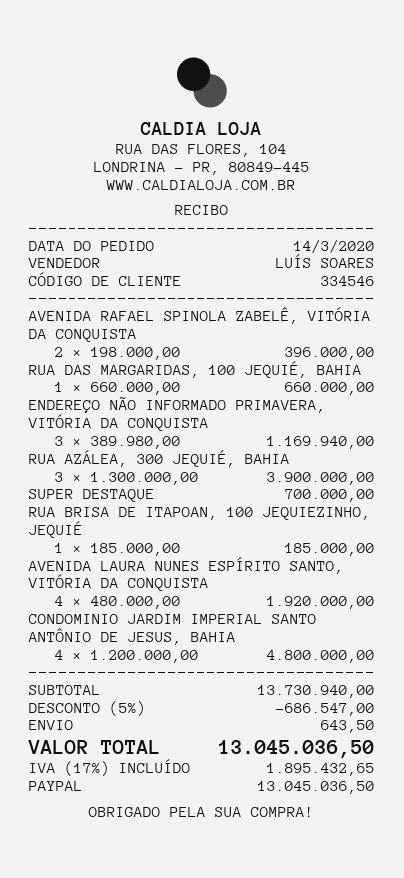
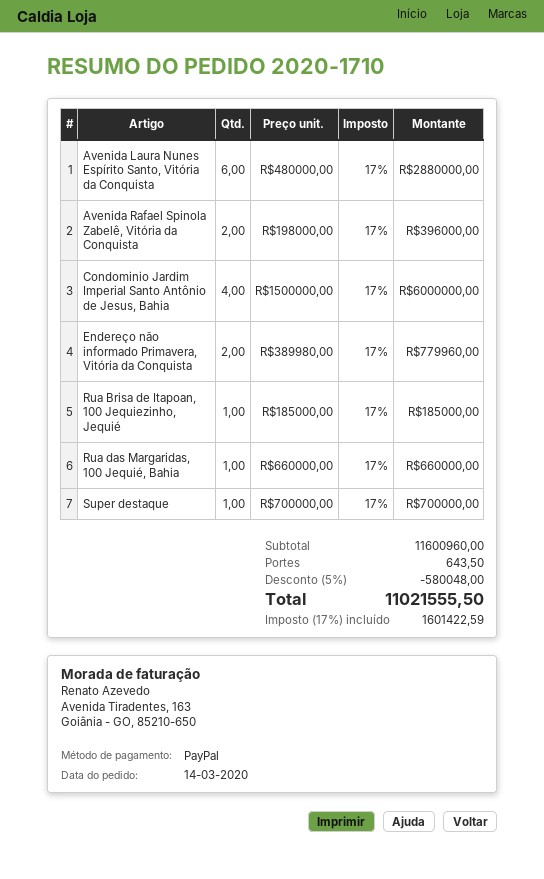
ENDEREÇO NÃO INFORMADO PRIMAVERA, VITÓRIA DA CONQUISTA: 3 x 389980.00 = 1169940.00 -> 2 x 389980.00 = 779960.00
RUA AZÁLEA, 300 JEQUIÉ, BAHIA: 3 x 1300000.00 = 3900000.00 -> none
AVENIDA LAURA NUNES ESPÍRITO SANTO, VITÓRIA DA CONQUISTA: 4 x 480000.00 = 1920000.00 -> 6 x 480000.00 = 2880000.00
CONDOMINIO JARDIM IMPERIAL SANTO ANTÔNIO DE JESUS, BAHIA: 4 x 1200000.00 = 4800000.00 -> 4 x 1500000.00 = 6000000.00
subtotal: 13730940.00 -> 11600960.00
discount: 5% = 686547.00 -> 5% = 580048.00
tax: 17% = 1895432.65 -> 17% = 1601422.59
total: 13045036.50 -> 11021555.50

